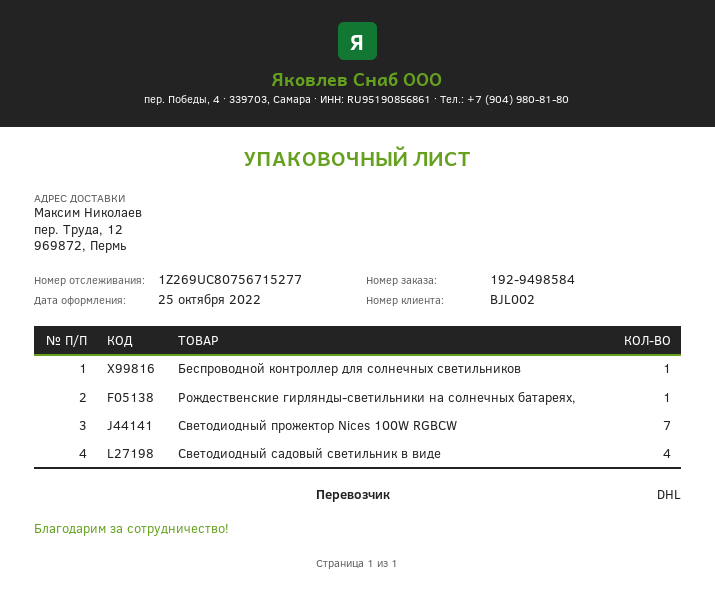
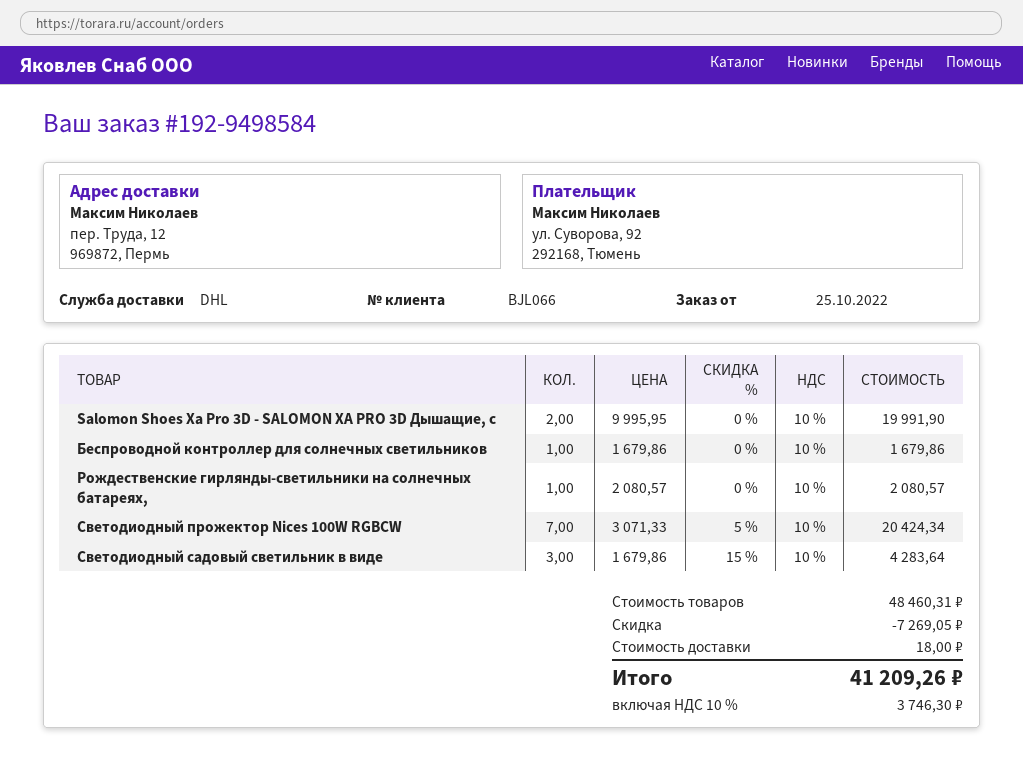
customer number: BJL002 -> BJL066
Светодиодный садовый светильник в виде: 4 -> 3
Salomon Shoes Xa Pro 3D - SALOMON XA PRO 3D Дышащие, с: none -> 2

